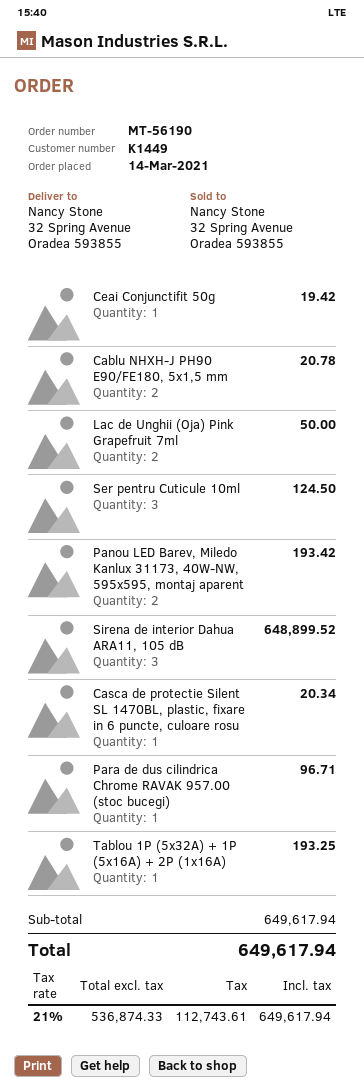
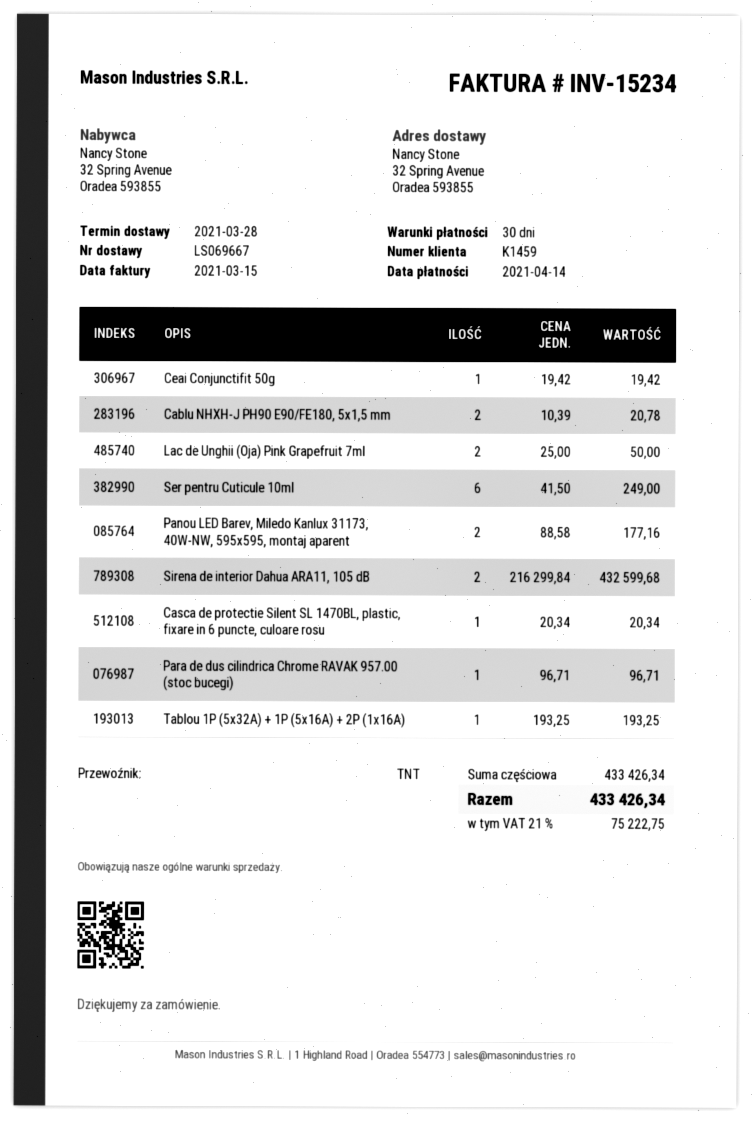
customer number: K1449 -> K1459
Ser pentru Cuticule 10ml: 3 for 124.50 -> 6 for 249.00
Panou LED Barev, Miledo Kanlux 31173, 40W-NW, 595x595, montaj aparent: 2 for 193.42 -> 2 for 177.16
Sirena de interior Dahua ARA11, 105 dB: 3 for 648899.52 -> 2 for 432599.68
subtotal: 649617.94 -> 433426.34
tax: 21% = 112743.61 -> 21% = 75222.75
total: 649617.94 -> 433426.34

